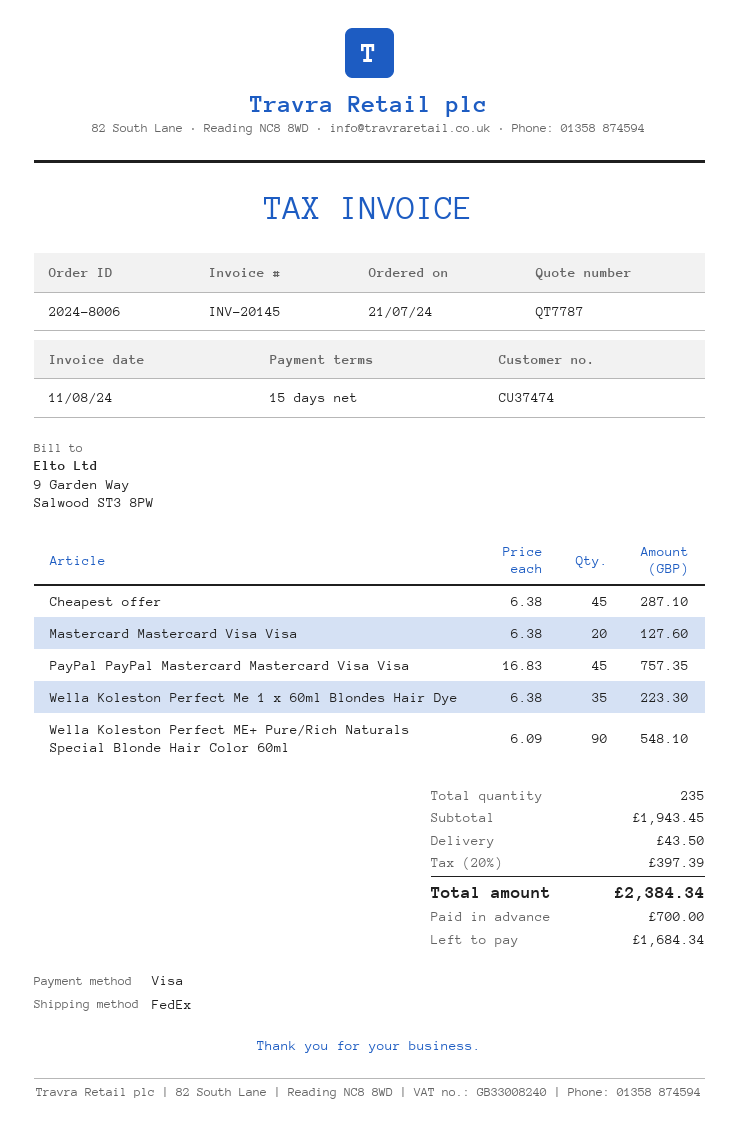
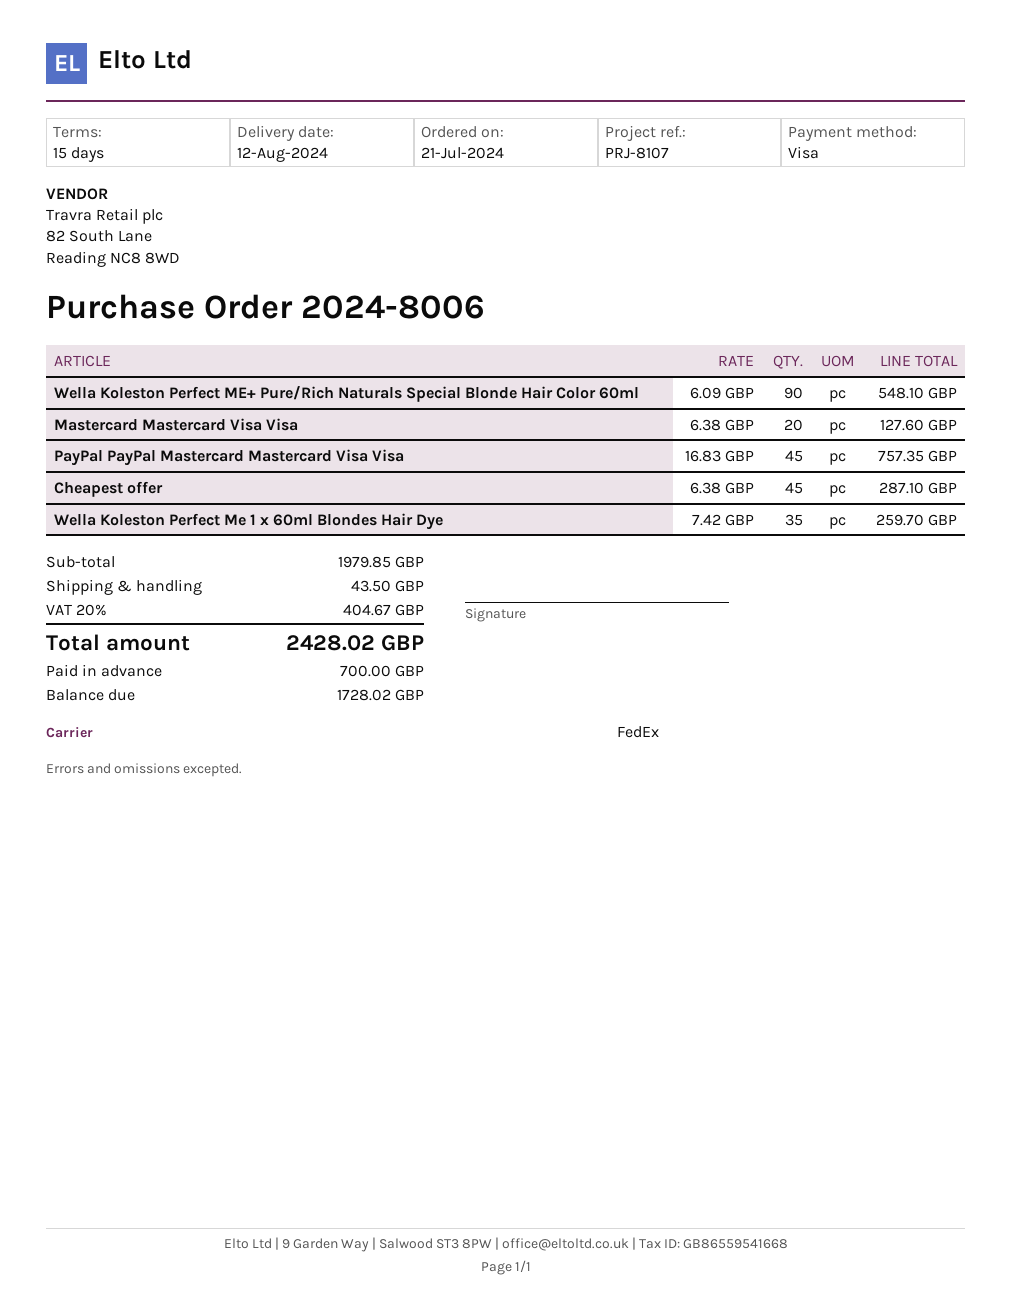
Wella Koleston Perfect Me 1 x 60ml Blondes Hair Dye: 35 x 6.38 = 223.30 -> 35 x 7.42 = 259.70
subtotal: 1943.45 -> 1979.85
tax: 20% = 397.39 -> 20% = 404.67
total: 2384.34 -> 2428.02
balance: 1684.34 -> 1728.02

